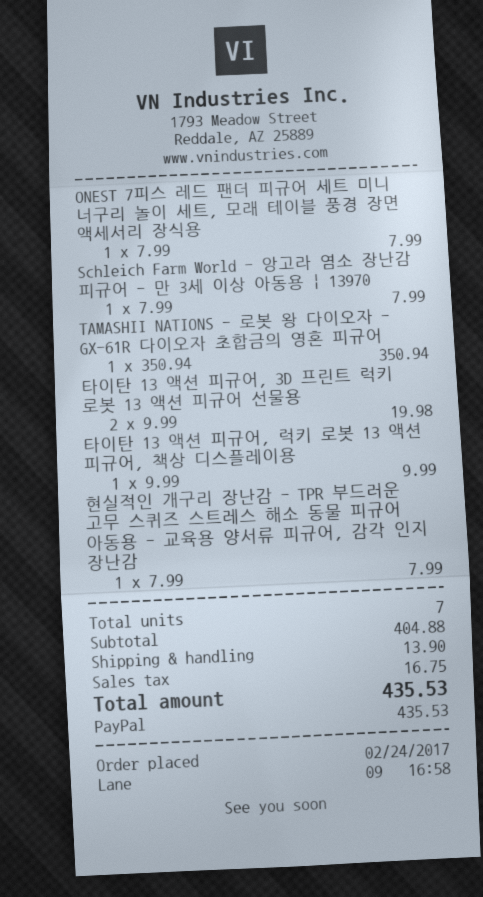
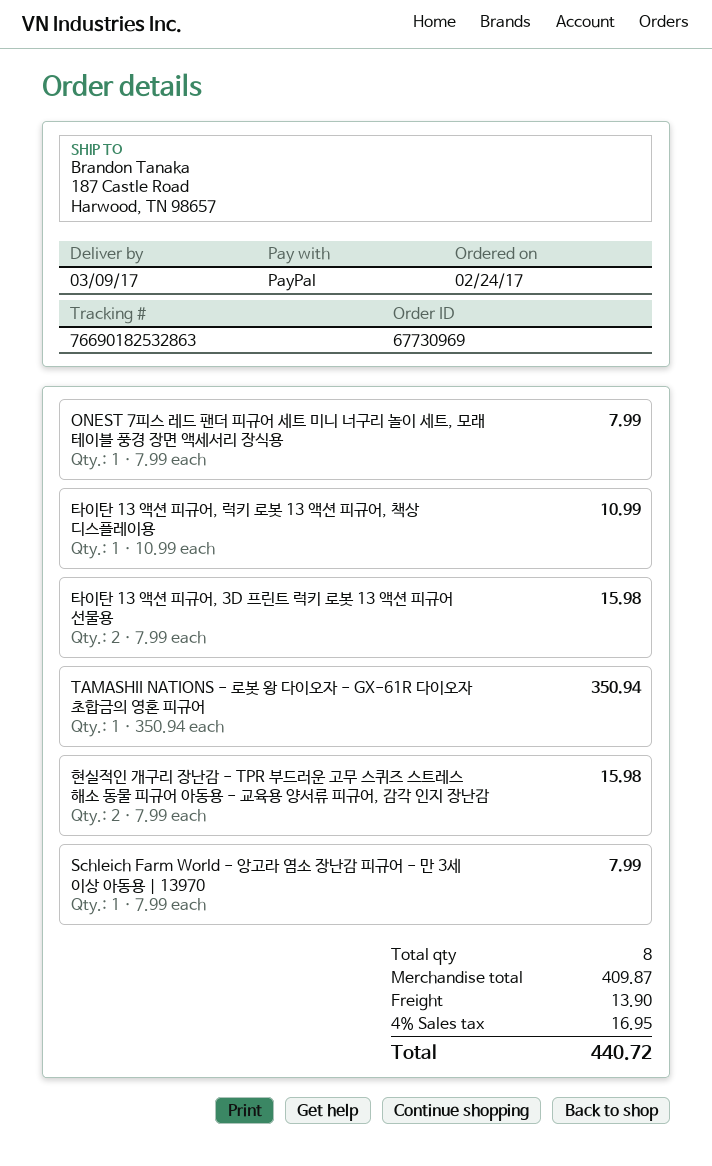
타이탄 13 액션 피규어, 3D 프린트 럭키 로봇 13 액션 피규어 선물용: 2 x 9.99 = 19.98 -> 2 x 7.99 = 15.98
타이탄 13 액션 피규어, 럭키 로봇 13 액션 피규어, 책상 디스플레이용: 1 x 9.99 = 9.99 -> 1 x 10.99 = 10.99
현실적인 개구리 장난감 - TPR 부드러운 고무 스퀴즈 스트레스 해소 동물 피규어 아동용 - 교육용 양서류 피규어, 감각 인지 장난감: 1 x 7.99 = 7.99 -> 2 x 7.99 = 15.98
total quantity: 7 -> 8
subtotal: 404.88 -> 409.87
tax: 16.75 -> 16.95
total: 435.53 -> 440.72

